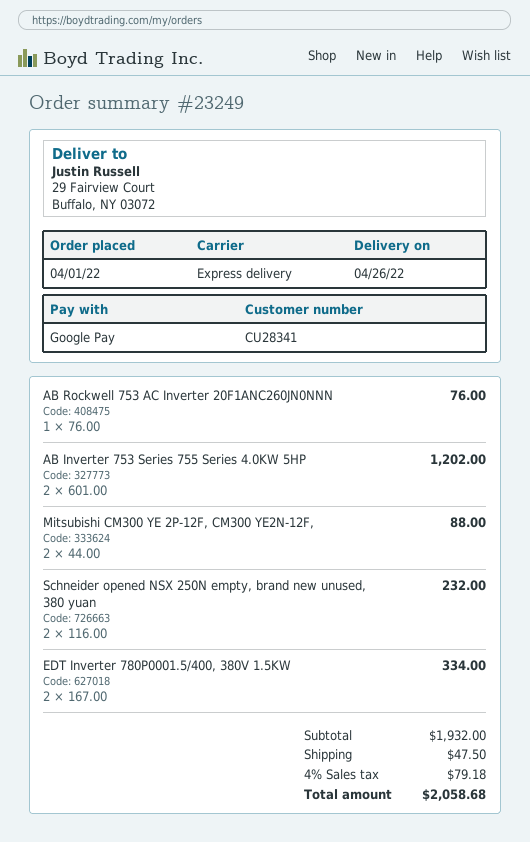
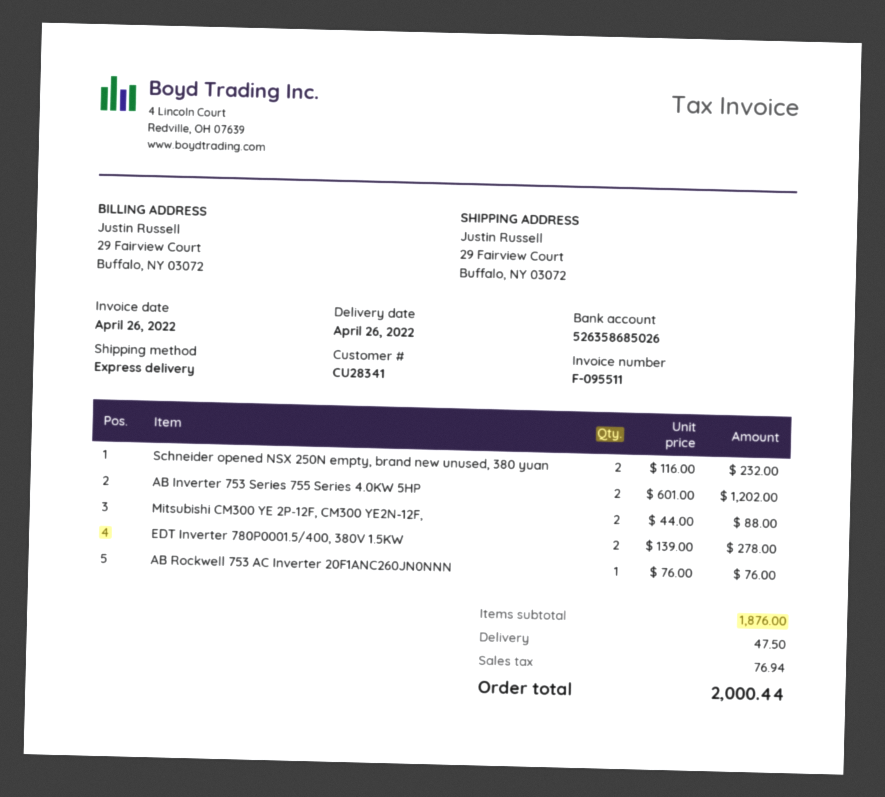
EDT Inverter 780P0001.5/400, 380V 1.5KW: 2 x 167.00 = 334.00 -> 2 x 139.00 = 278.00
subtotal: 1932.00 -> 1876.00
tax: 79.18 -> 76.94
total: 2058.68 -> 2000.44

